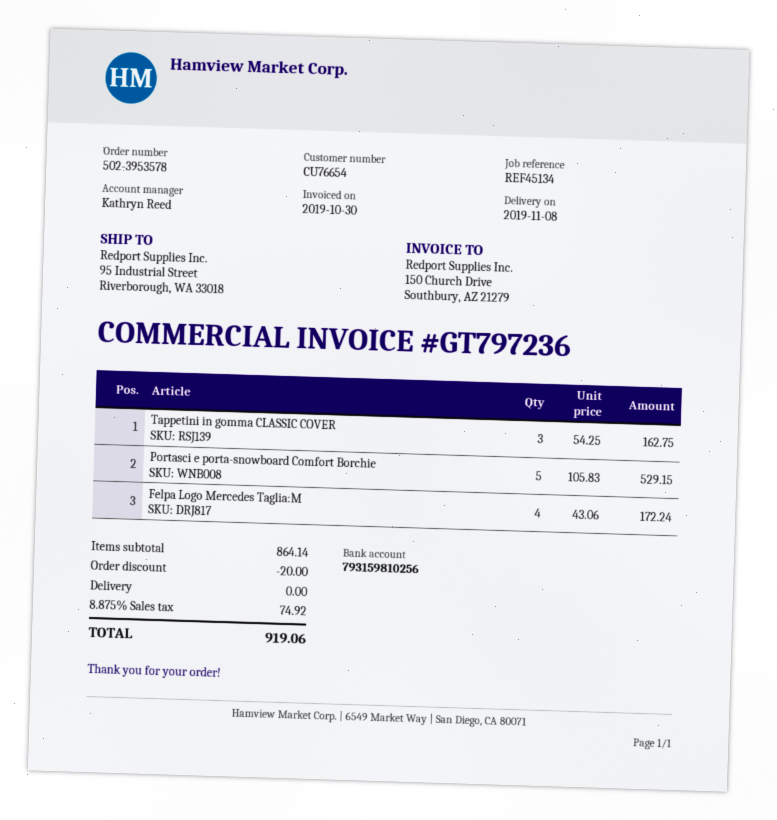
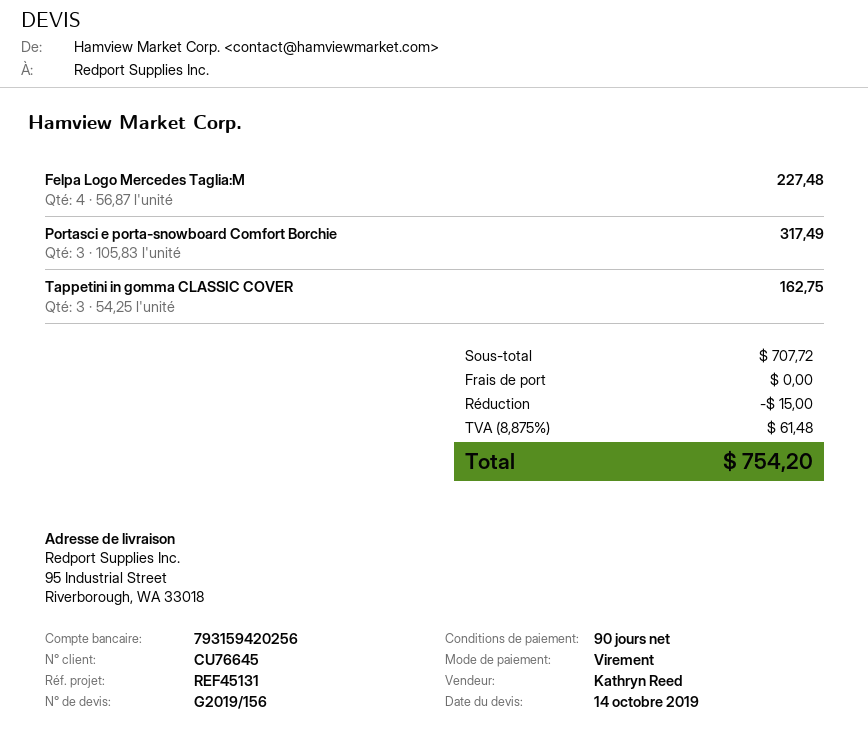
customer number: CU76654 -> CU76645
reference: REF45134 -> REF45131
bank account: 793159810256 -> 793159420256
Portasci e porta-snowboard Comfort Borchie: 5 x 105.83 = 529.15 -> 3 x 105.83 = 317.49
Felpa Logo Mercedes Taglia:M: 4 x 43.06 = 172.24 -> 4 x 56.87 = 227.48
subtotal: 864.14 -> 707.72
discount: 20.00 -> 15.00
tax: 8.875% = 74.92 -> 8.875% = 61.48
total: 919.06 -> 754.20

